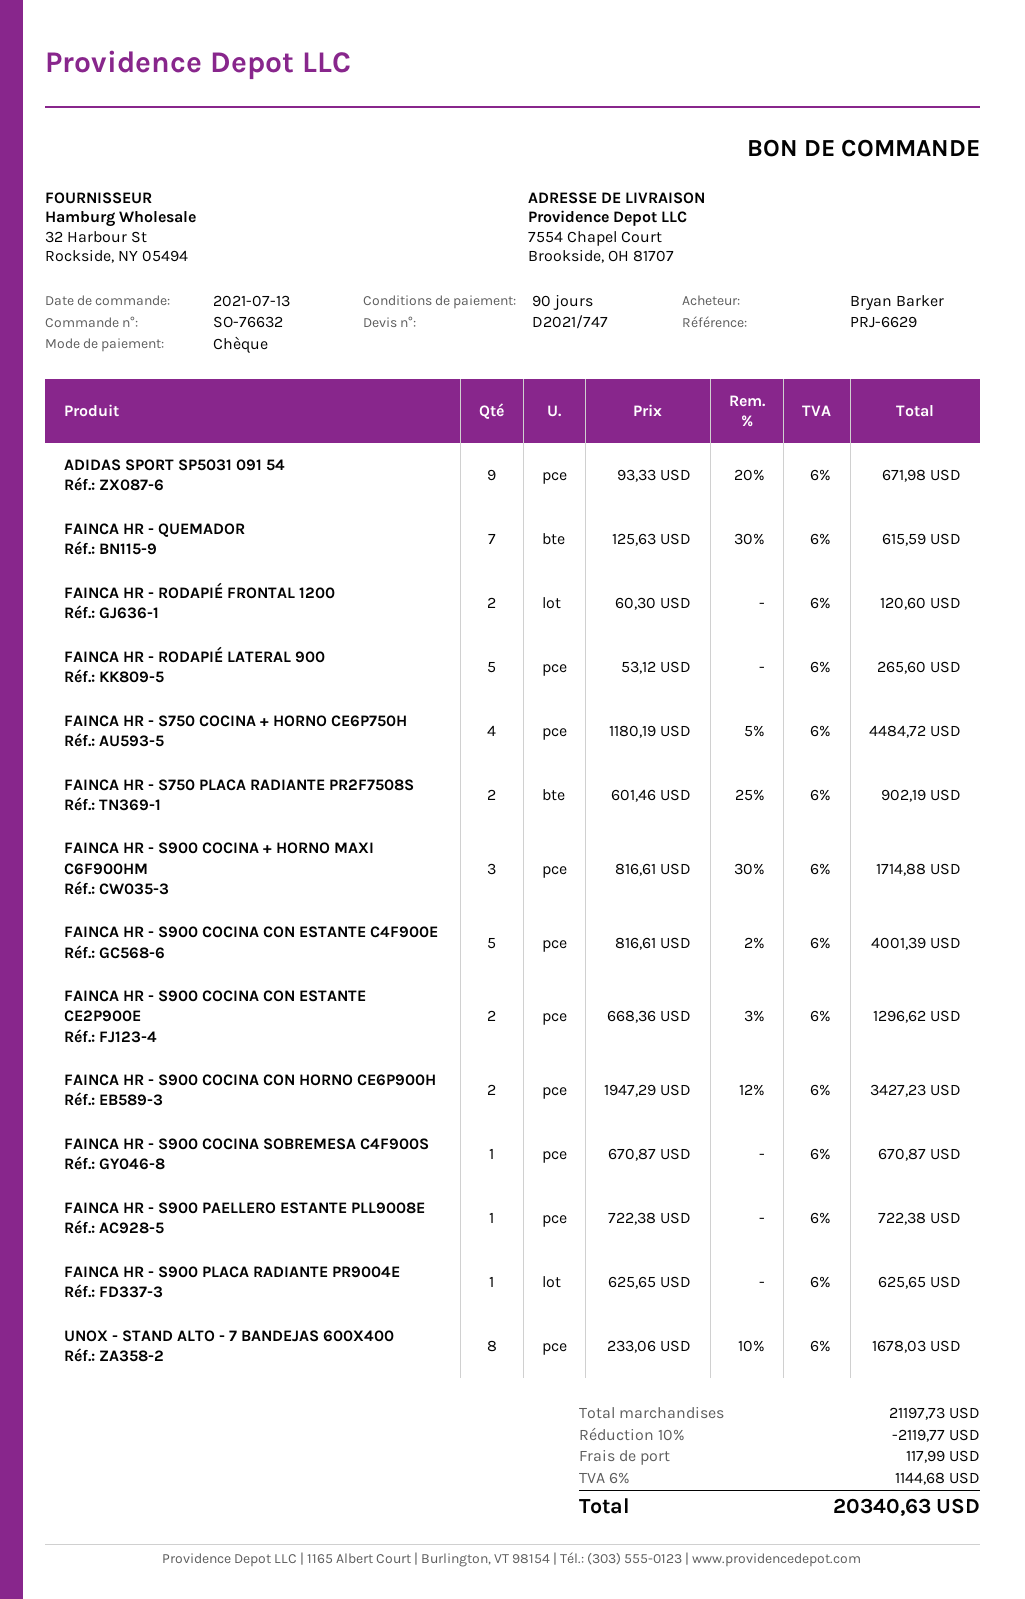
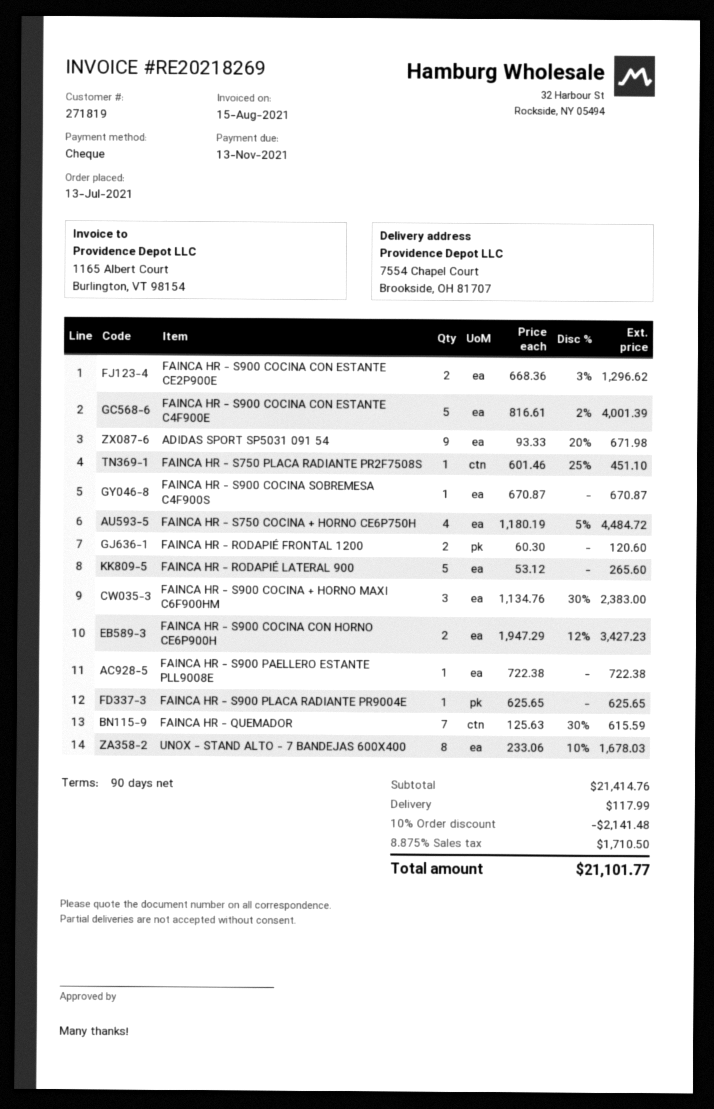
FAINCA HR - S750 PLACA RADIANTE PR2F7508S: 2 x 601.46 - 25% = 902.19 -> 1 x 601.46 - 25% = 451.10
FAINCA HR - S900 COCINA + HORNO MAXI C6F900HM: 3 x 816.61 - 30% = 1714.88 -> 3 x 1134.76 - 30% = 2383.00
subtotal: 21197.73 -> 21414.76
discount: 10% = 2119.77 -> 10% = 2141.48
tax: 6% = 1144.68 -> 8.875% = 1710.50
total: 20340.63 -> 21101.77

